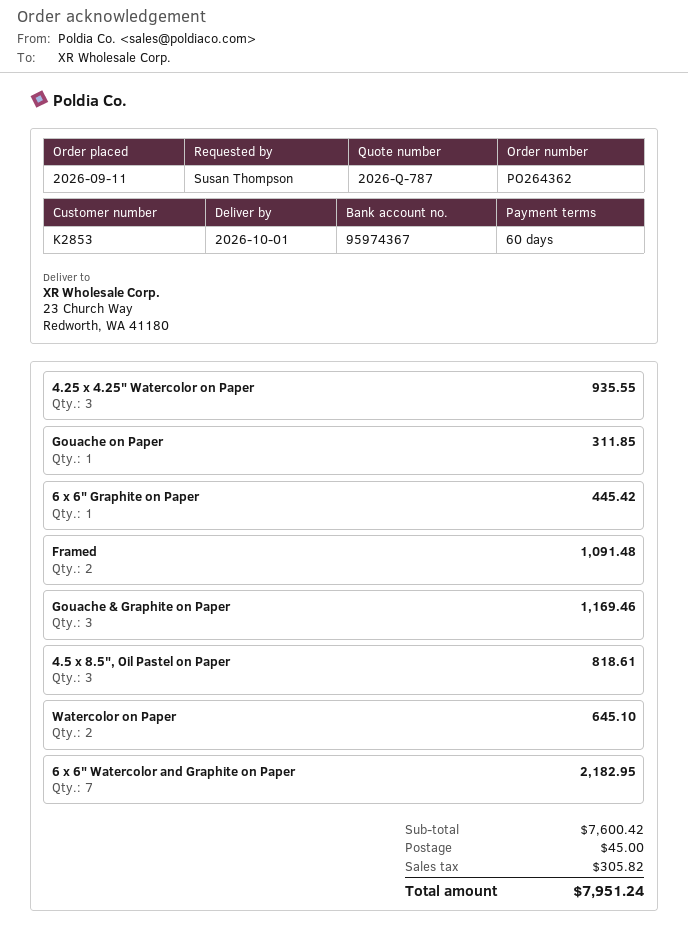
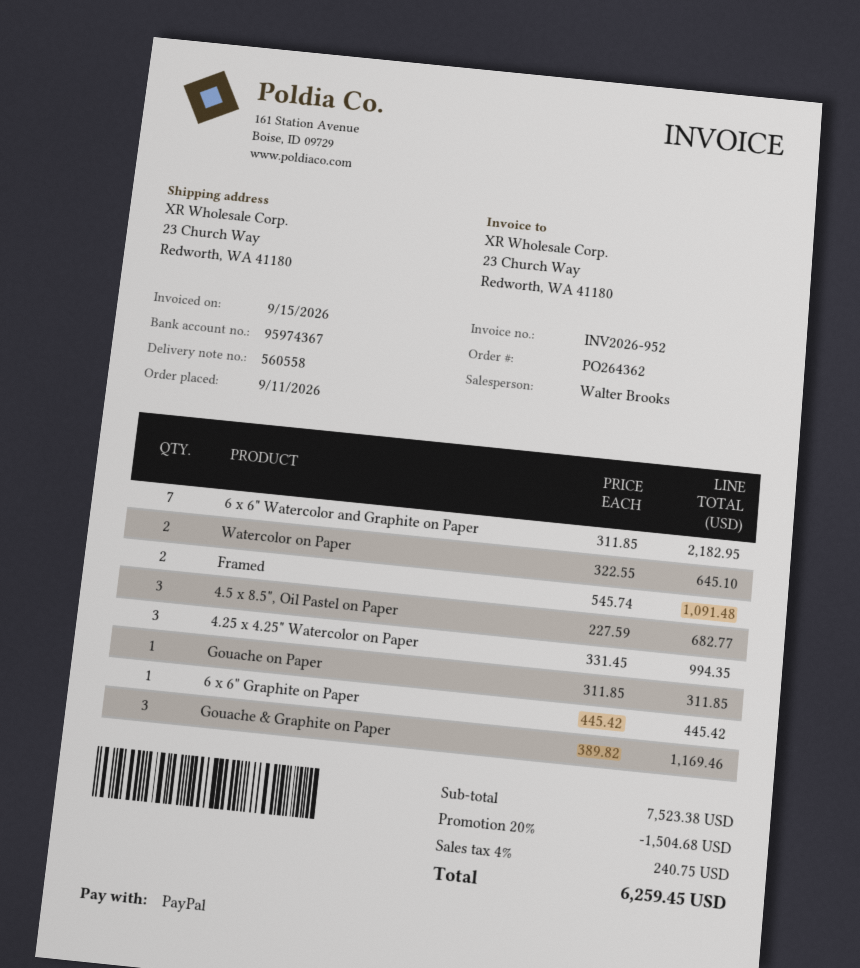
4.25 x 4.25" Watercolor on Paper: 3 for 935.55 -> 3 for 994.35
4.5 x 8.5", Oil Pastel on Paper: 3 for 818.61 -> 3 for 682.77
subtotal: 7600.42 -> 7523.38
discount: none -> 20% = 1504.68
shipping: 45.00 -> none
tax: 305.82 -> 240.75
total: 7951.24 -> 6259.45

